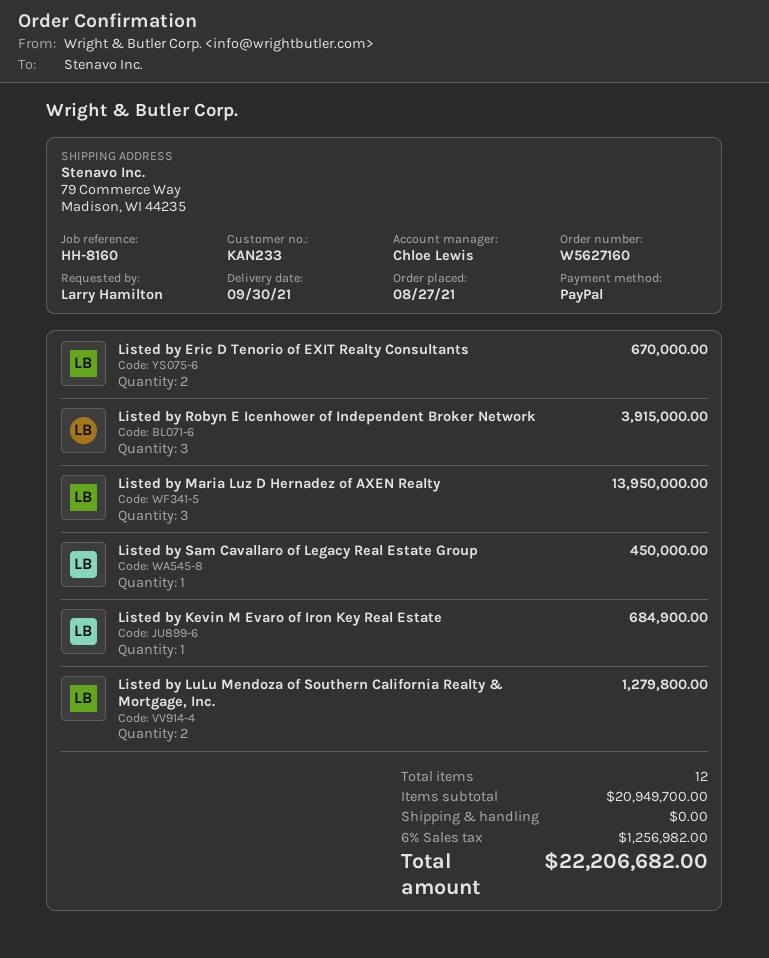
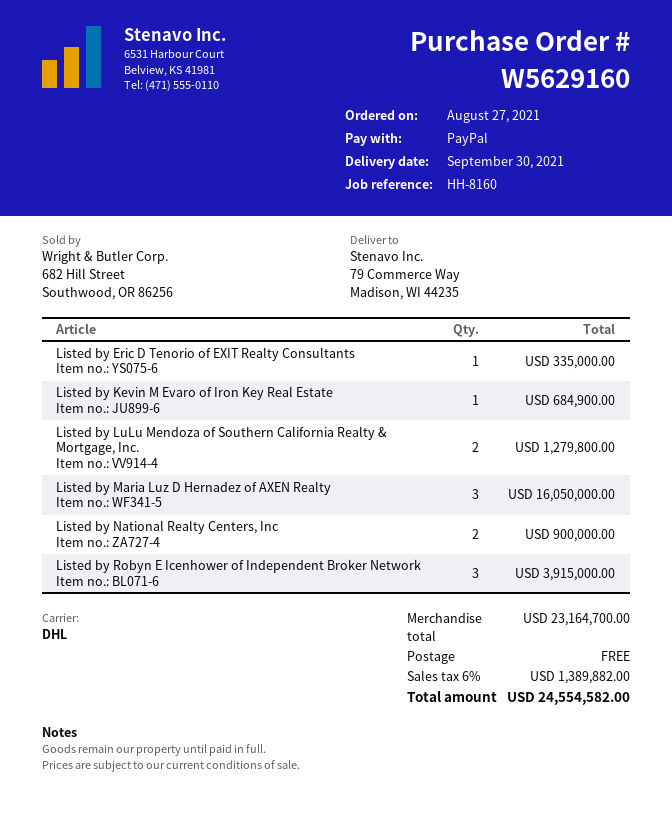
order number: W5627160 -> W5629160
Listed by Eric D Tenorio of EXIT Realty Consultants: 2 for 670000.00 -> 1 for 335000.00
Listed by Maria Luz D Hernadez of AXEN Realty: 3 for 13950000.00 -> 3 for 16050000.00
Listed by Sam Cavallaro of Legacy Real Estate Group: 1 for 450000.00 -> none
Listed by National Realty Centers, Inc: none -> 2 for 900000.00
subtotal: 20949700.00 -> 23164700.00
tax: 6% = 1256982.00 -> 6% = 1389882.00
total: 22206682.00 -> 24554582.00

